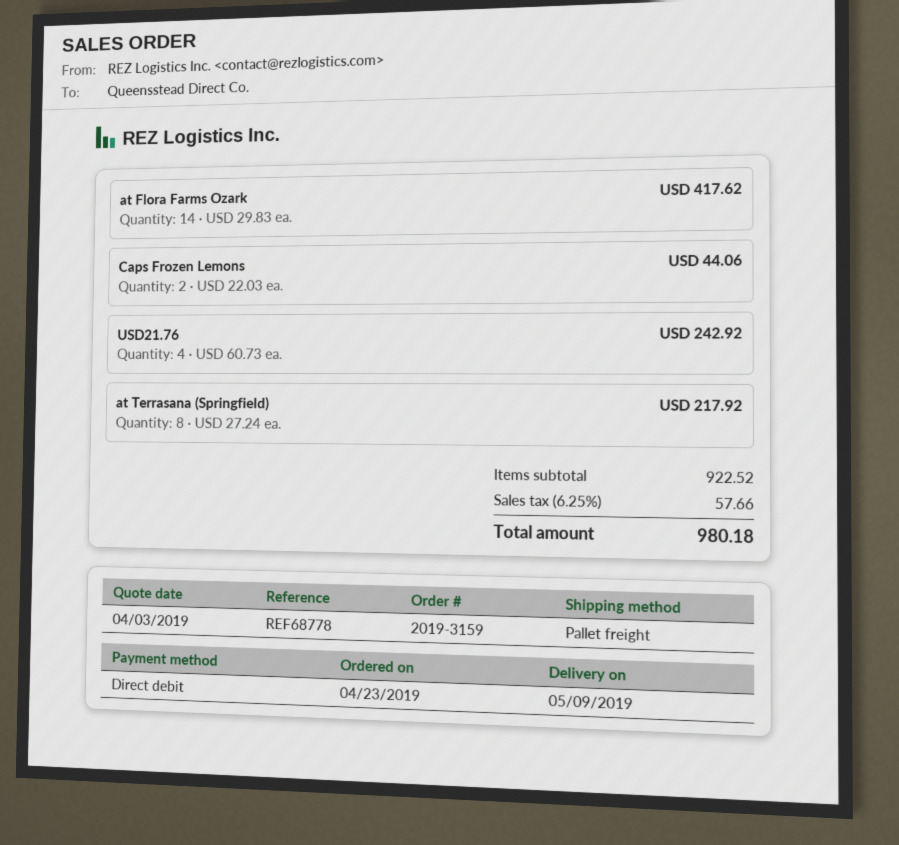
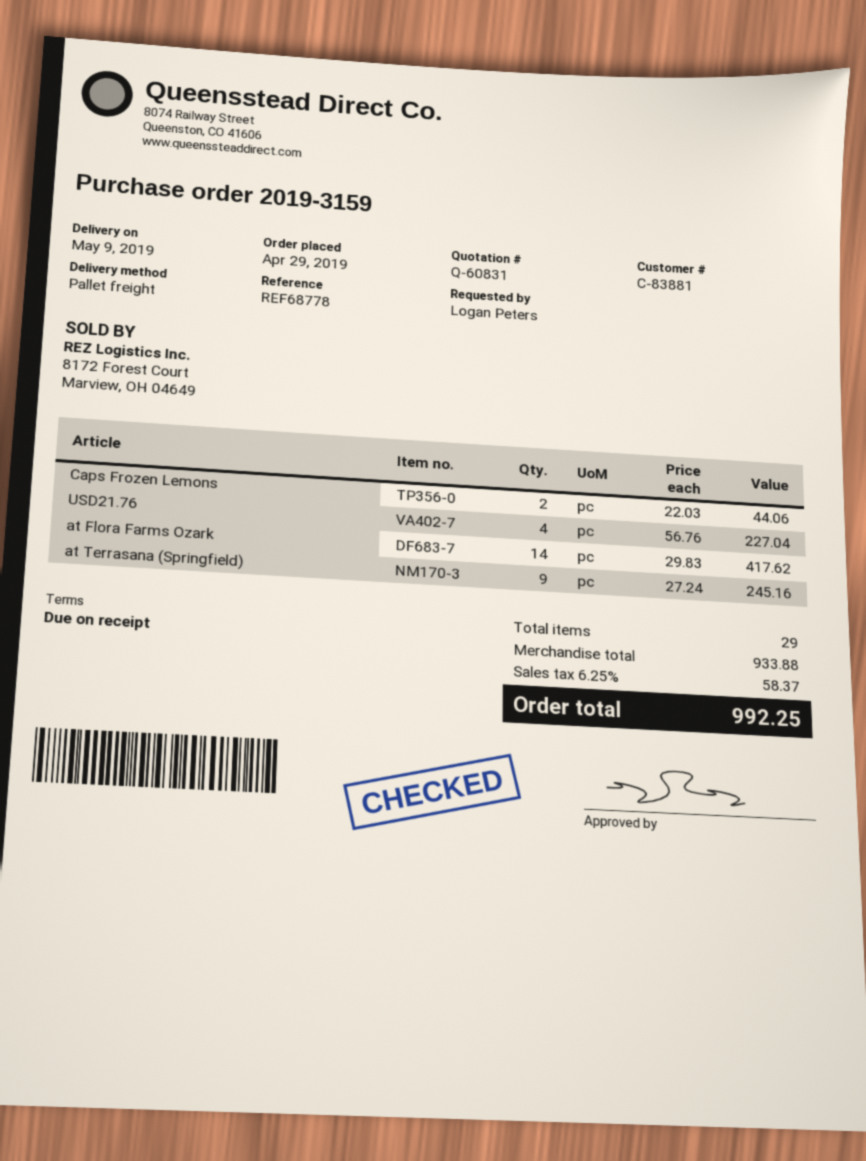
order date: 2019-04-23 -> 2019-04-29
USD21.76: 4 x 60.73 = 242.92 -> 4 x 56.76 = 227.04
at Terrasana (Springfield): 8 x 27.24 = 217.92 -> 9 x 27.24 = 245.16
subtotal: 922.52 -> 933.88
tax: 6.25% = 57.66 -> 6.25% = 58.37
total: 980.18 -> 992.25

